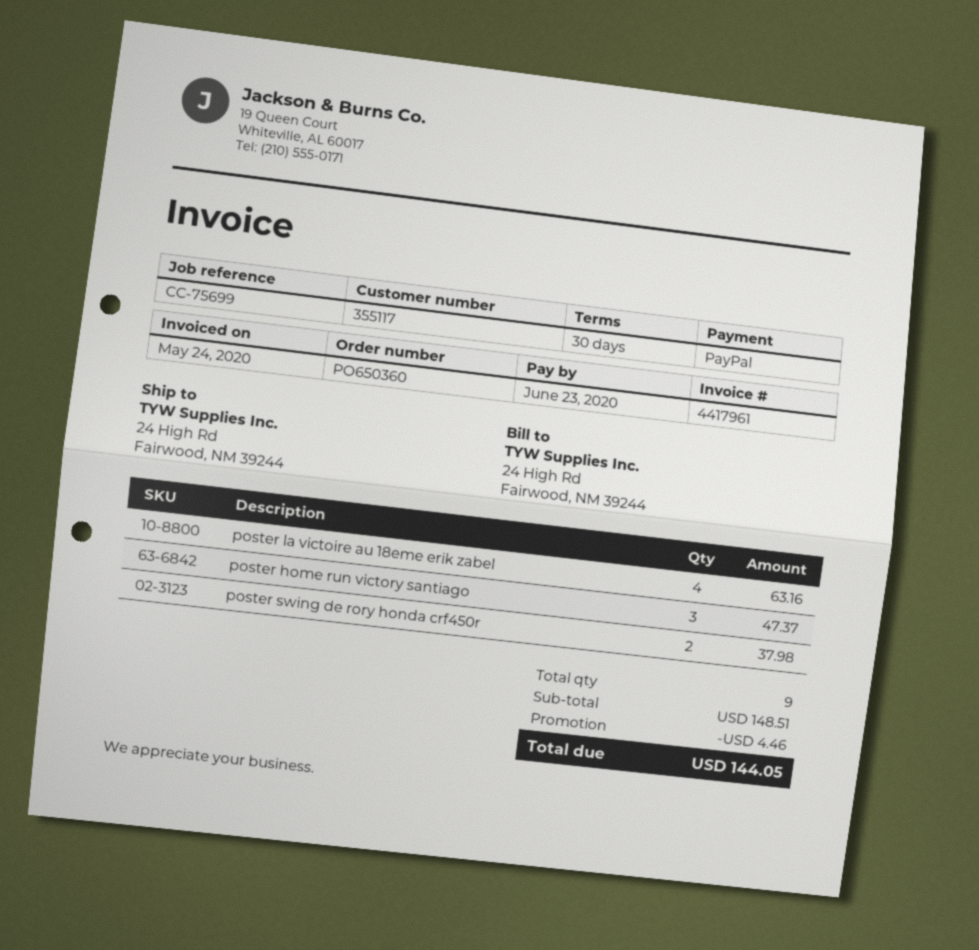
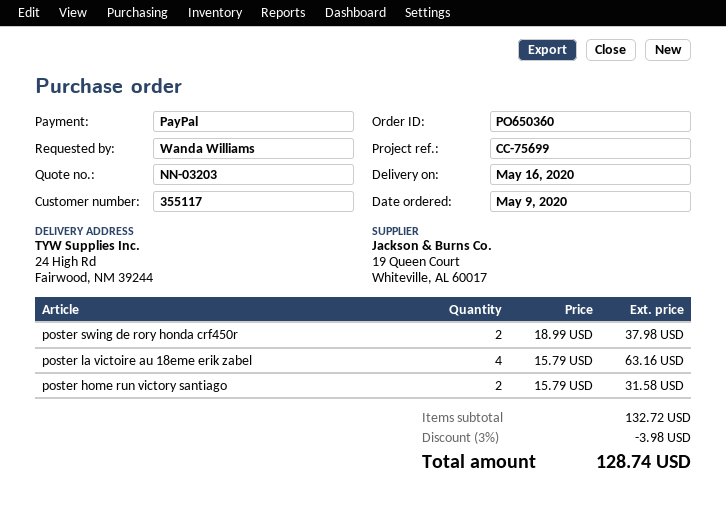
poster home run victory santiago: 3 for 47.37 -> 2 for 31.58
subtotal: 148.51 -> 132.72
discount: 4.46 -> 3.98
total: 144.05 -> 128.74

